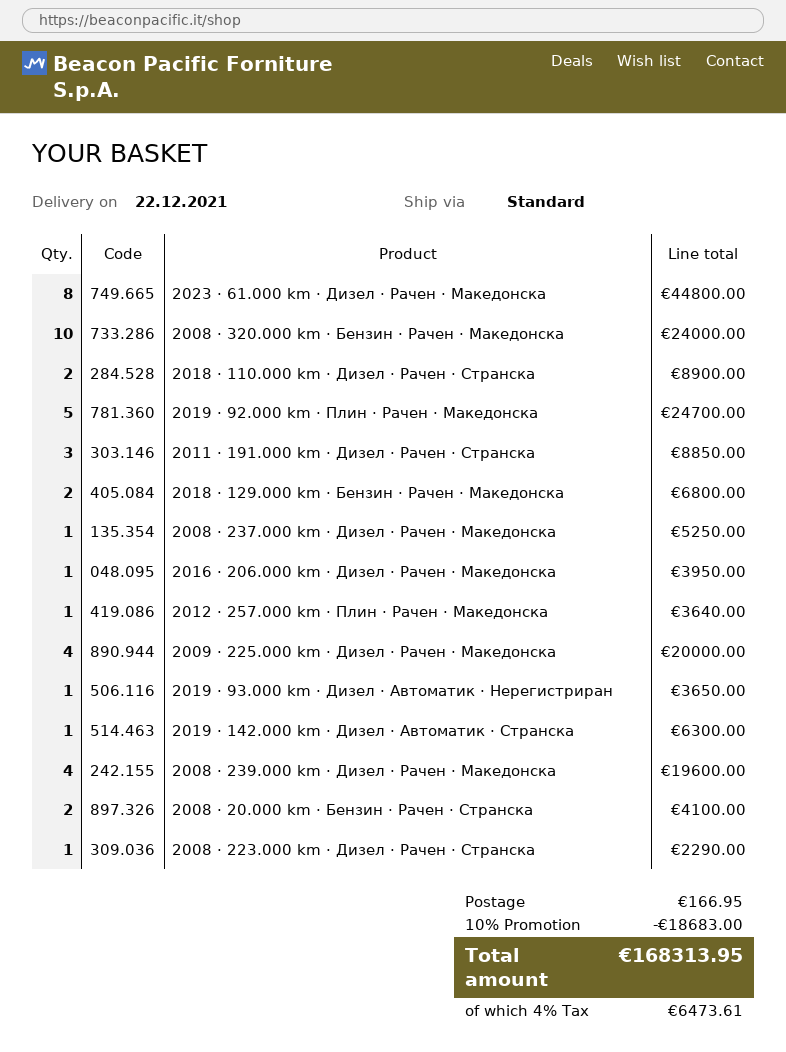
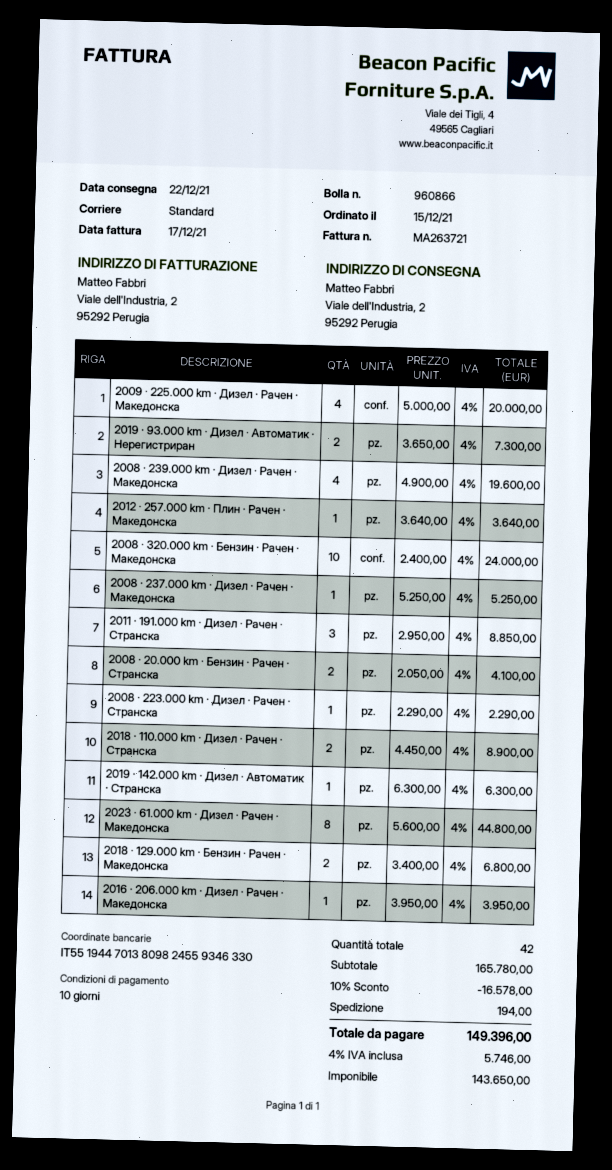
2019 · 92.000 km · Плин · Рачен · Македонска: 5 for 24700.00 -> none
2019 · 93.000 km · Дизел · Автоматик · Нерегистриран: 1 for 3650.00 -> 2 for 7300.00
discount: 10% = 18683.00 -> 10% = 16578.00
shipping: 166.95 -> 194.00
tax: 4% = 6473.61 -> 4% = 5746.00
total: 168313.95 -> 149396.00

